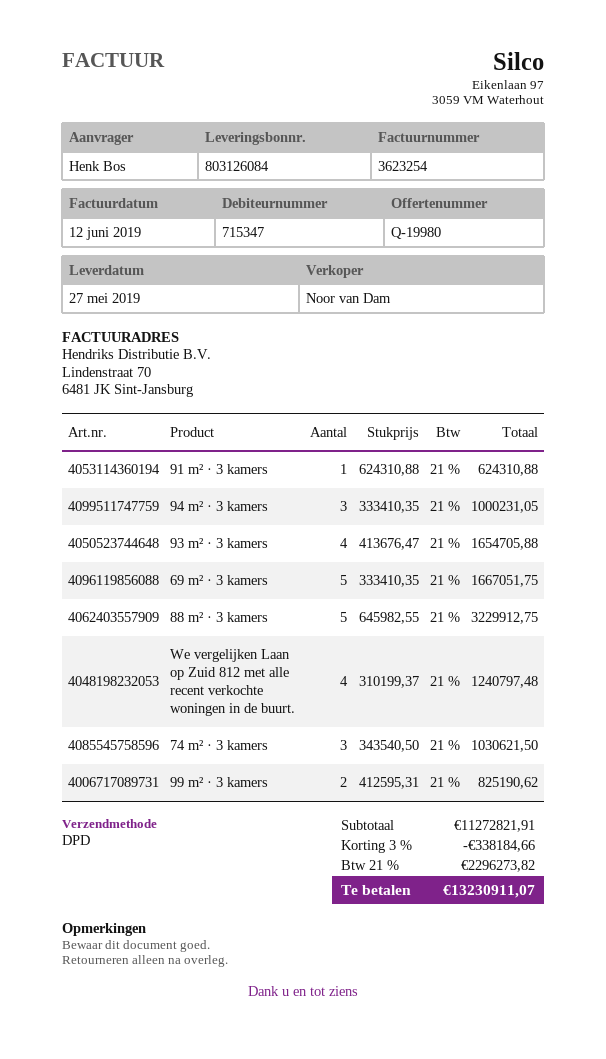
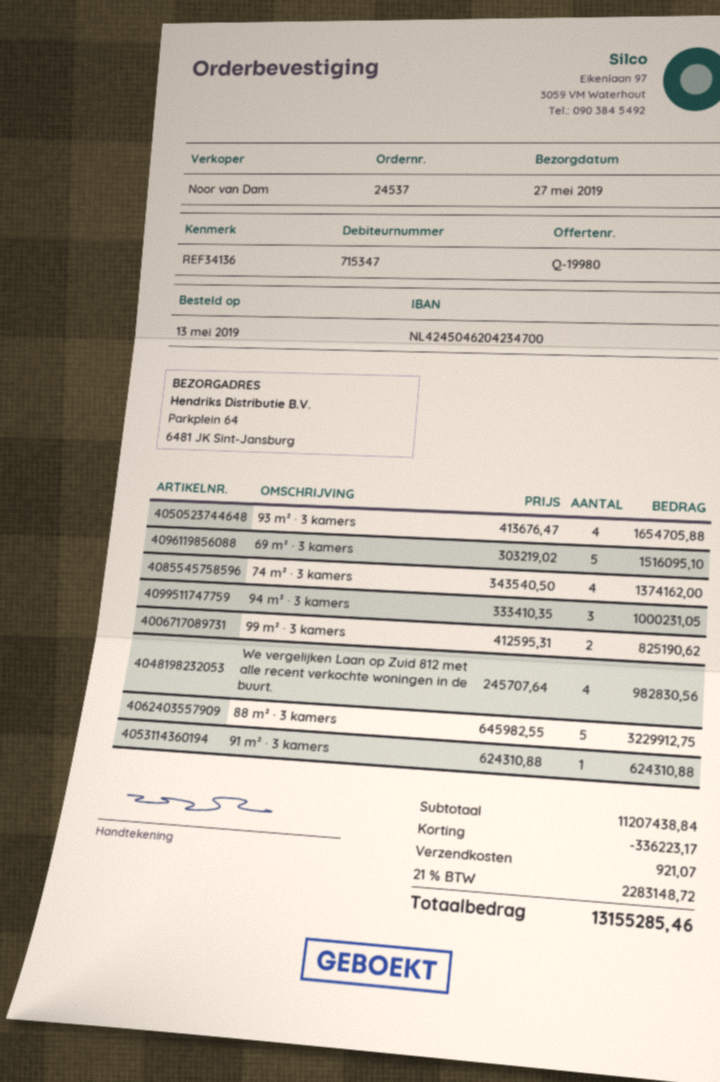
69 m² · 3 kamers: 5 x 333410.35 = 1667051.75 -> 5 x 303219.02 = 1516095.10
We vergelijken Laan op Zuid 812 met alle recent verkochte woningen in de buurt.: 4 x 310199.37 = 1240797.48 -> 4 x 245707.64 = 982830.56
74 m² · 3 kamers: 3 x 343540.50 = 1030621.50 -> 4 x 343540.50 = 1374162.00
subtotal: 11272821.91 -> 11207438.84
discount: 338184.66 -> 336223.17
shipping: none -> 921.07
tax: 21% = 2296273.82 -> 21% = 2283148.72
total: 13230911.07 -> 13155285.46

